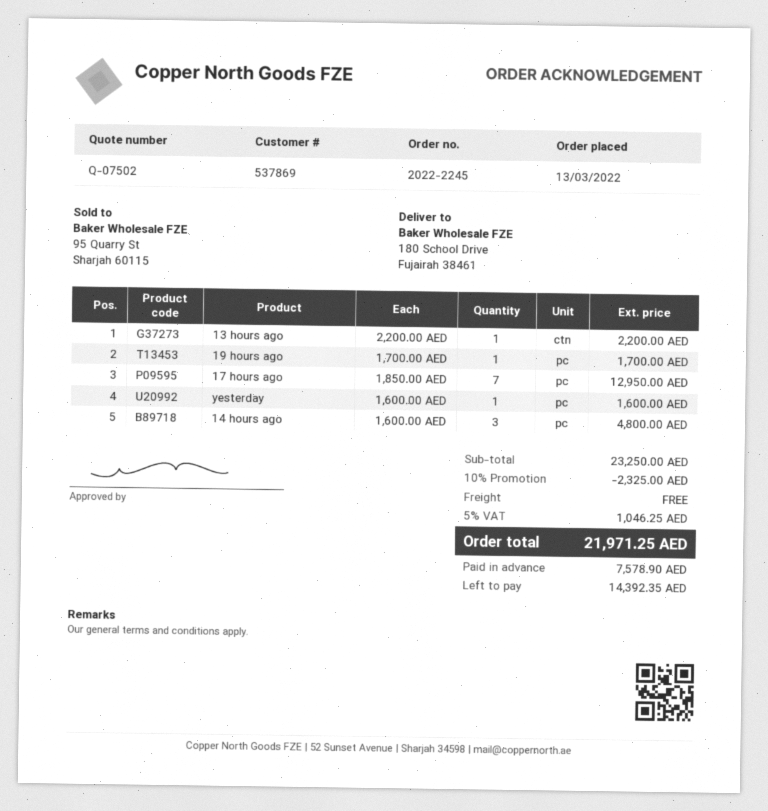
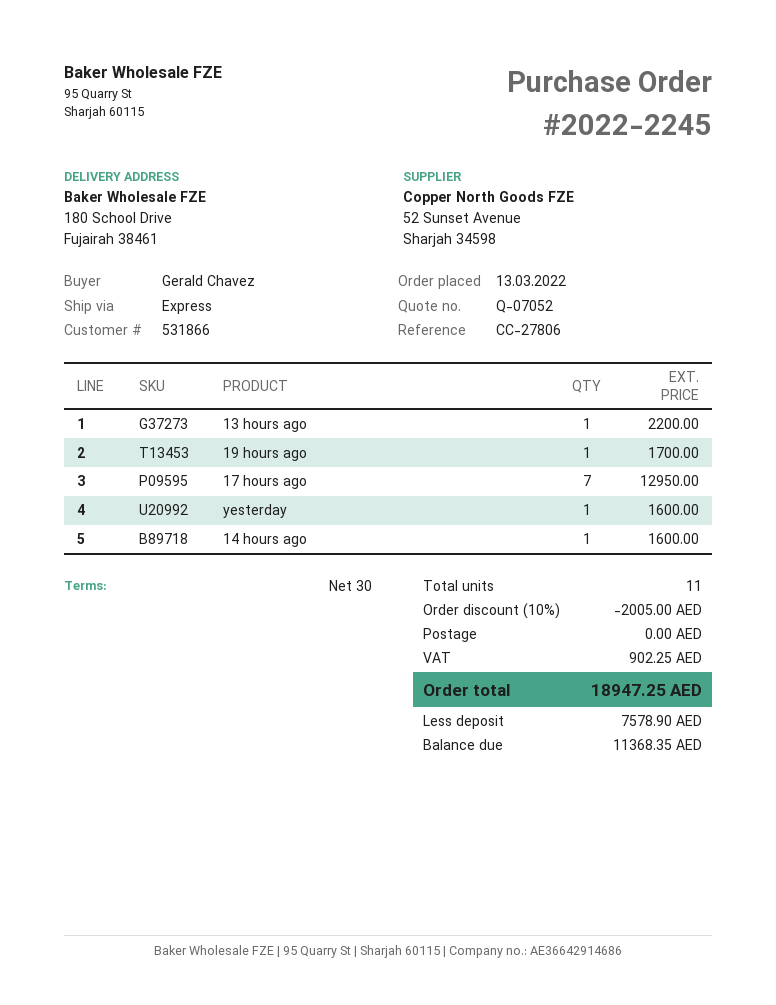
quote number: Q-07502 -> Q-07052
customer number: 537869 -> 531866
14 hours ago: 3 for 4800.00 -> 1 for 1600.00
discount: 10% = 2325.00 -> 10% = 2005.00
tax: 1046.25 -> 902.25
total: 21971.25 -> 18947.25
balance: 14392.35 -> 11368.35

